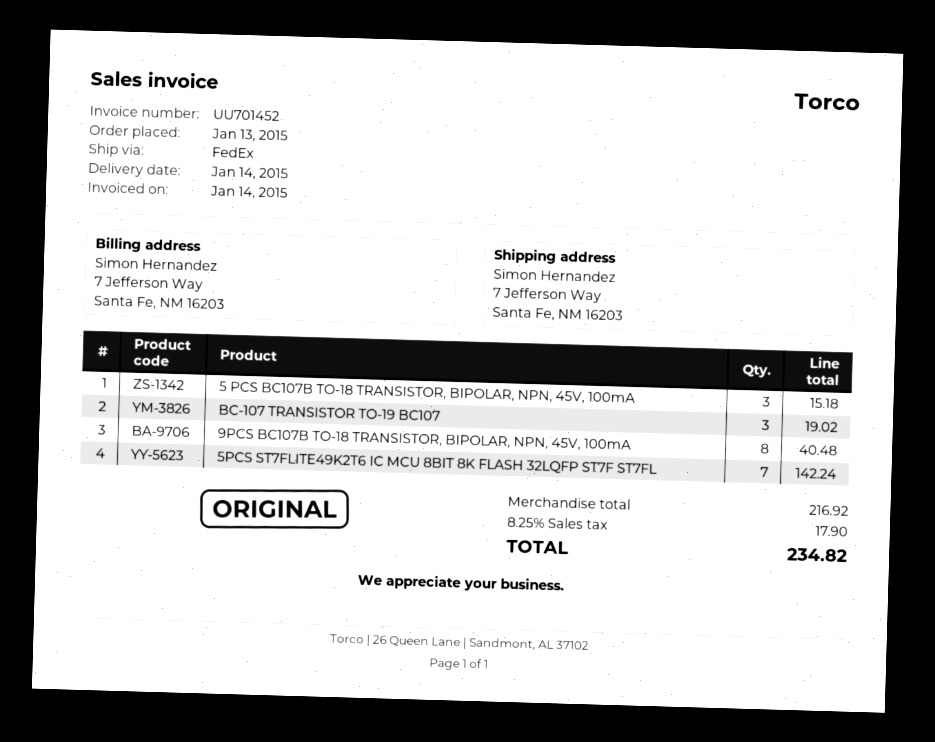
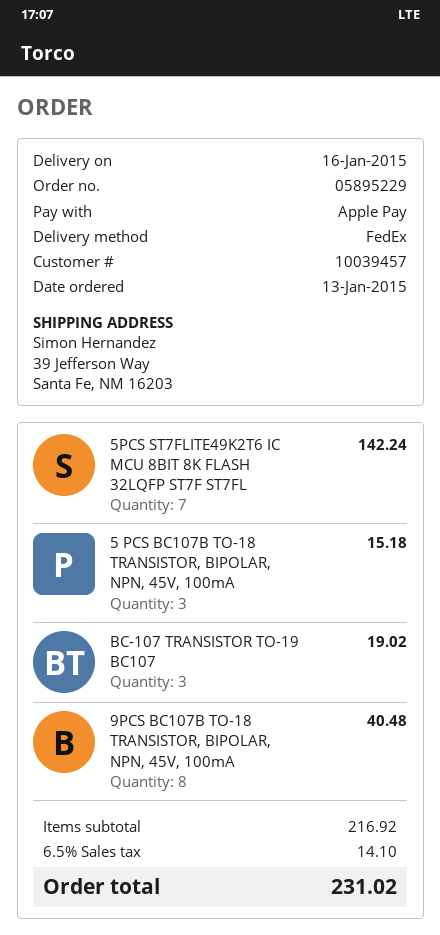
delivery date: 2015-01-14 -> 2015-01-16
ship to: 7 Jefferson Way, Santa Fe, NM 16203 -> 39 Jefferson Way, Santa Fe, NM 16203
tax: 8.25% = 17.90 -> 6.5% = 14.10
total: 234.82 -> 231.02

